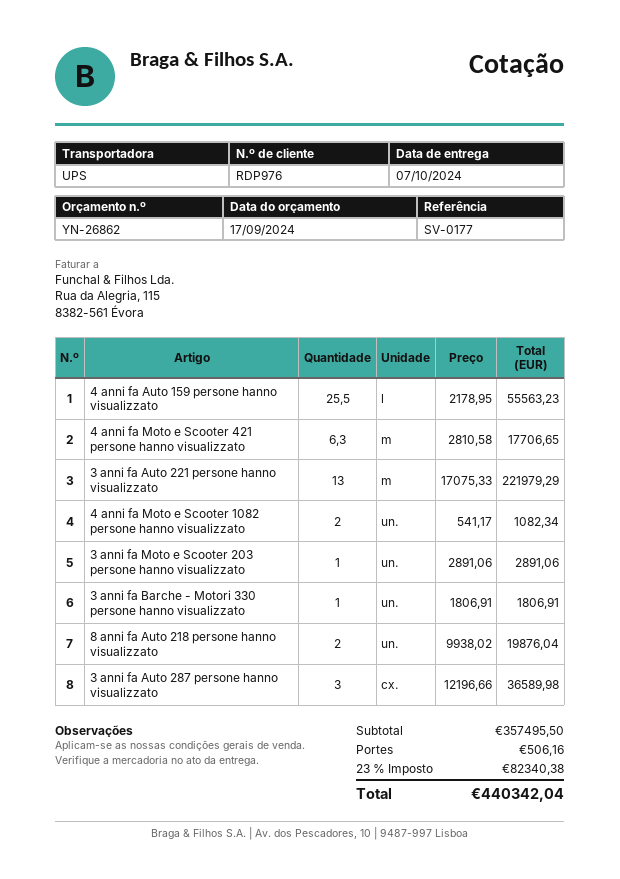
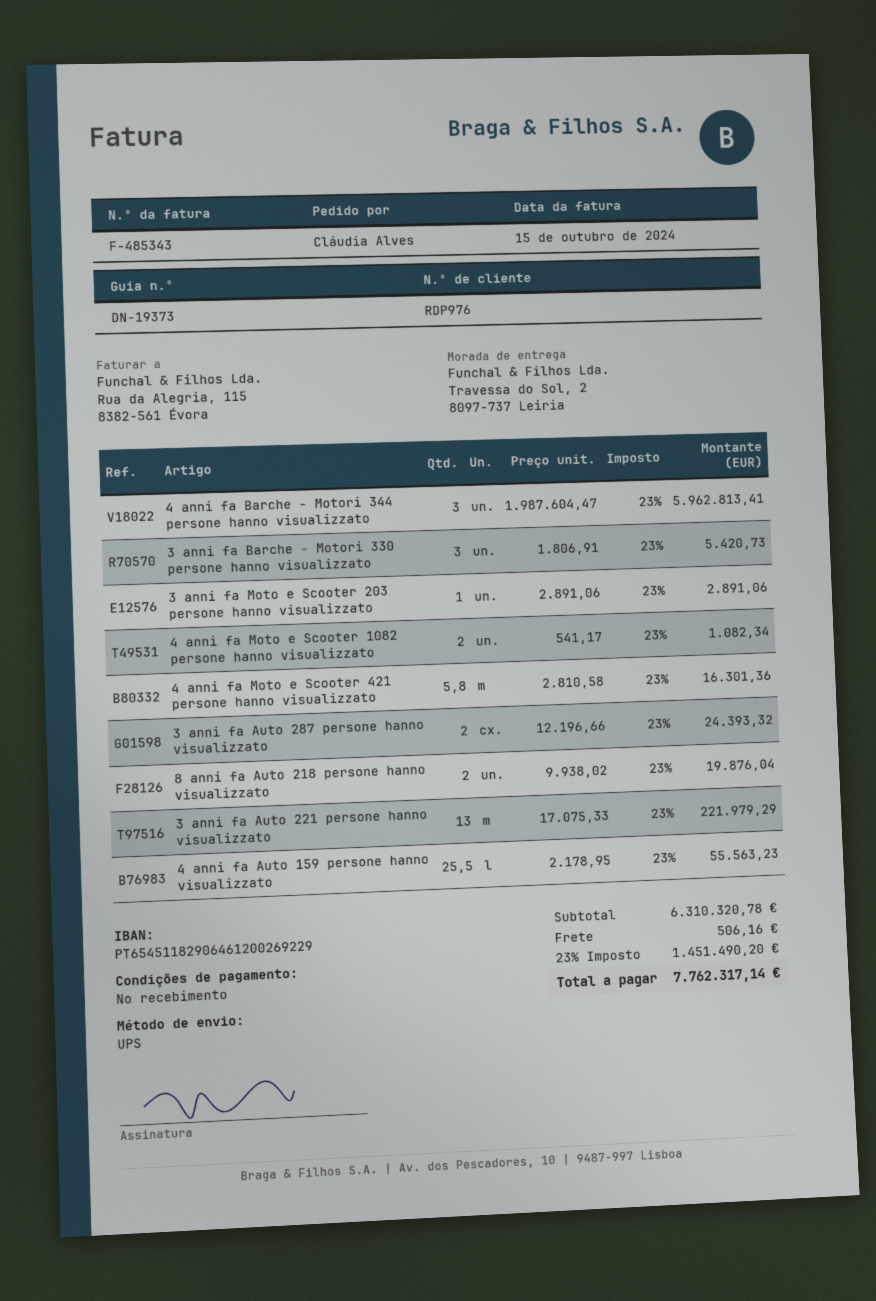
4 anni fa Moto e Scooter 421 persone hanno visualizzato: 6.3 x 2810.58 = 17706.65 -> 5.8 x 2810.58 = 16301.36
3 anni fa Barche - Motori 330 persone hanno visualizzato: 1 x 1806.91 = 1806.91 -> 3 x 1806.91 = 5420.73
3 anni fa Auto 287 persone hanno visualizzato: 3 x 12196.66 = 36589.98 -> 2 x 12196.66 = 24393.32
4 anni fa Barche - Motori 344 persone hanno visualizzato: none -> 3 x 1987604.47 = 5962813.41
subtotal: 357495.50 -> 6310320.78
tax: 23% = 82340.38 -> 23% = 1451490.20
total: 440342.04 -> 7762317.14

